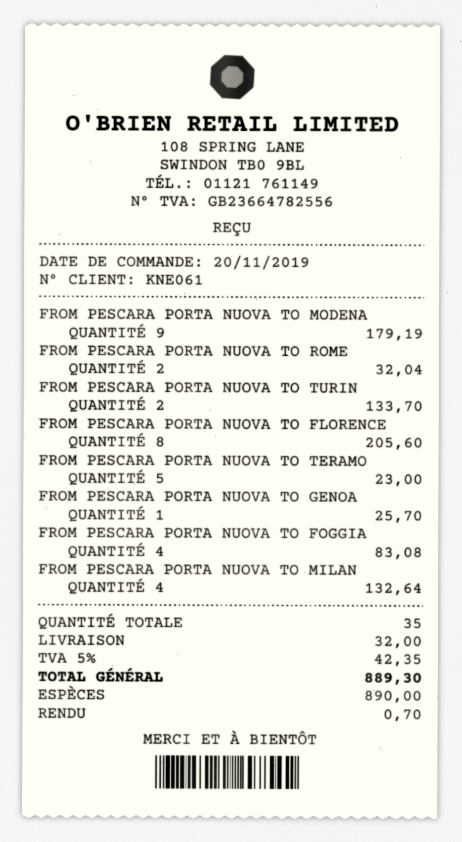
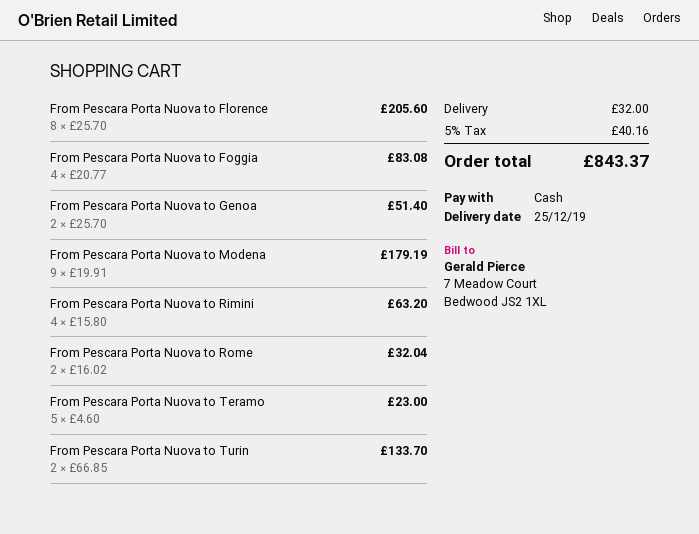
FROM PESCARA PORTA NUOVA TO GENOA: 1 for 25.70 -> 2 for 51.40
FROM PESCARA PORTA NUOVA TO MILAN: 4 for 132.64 -> none
From Pescara Porta Nuova to Rimini: none -> 4 for 63.20
tax: 5% = 42.35 -> 5% = 40.16
total: 889.30 -> 843.37

